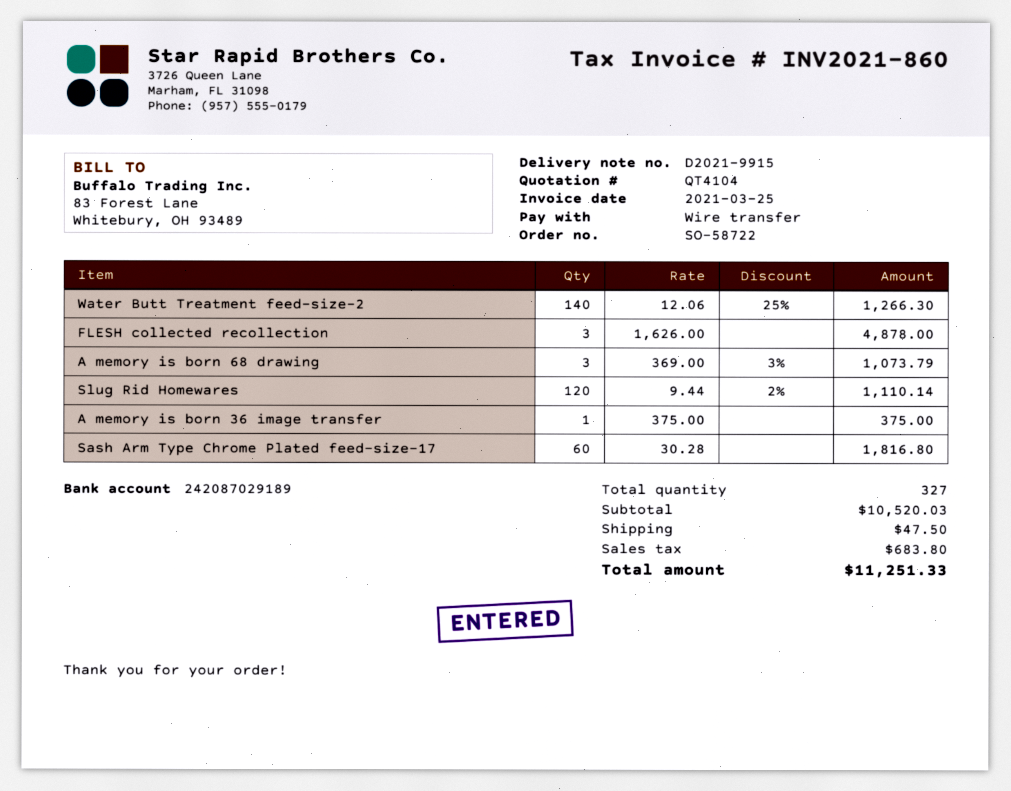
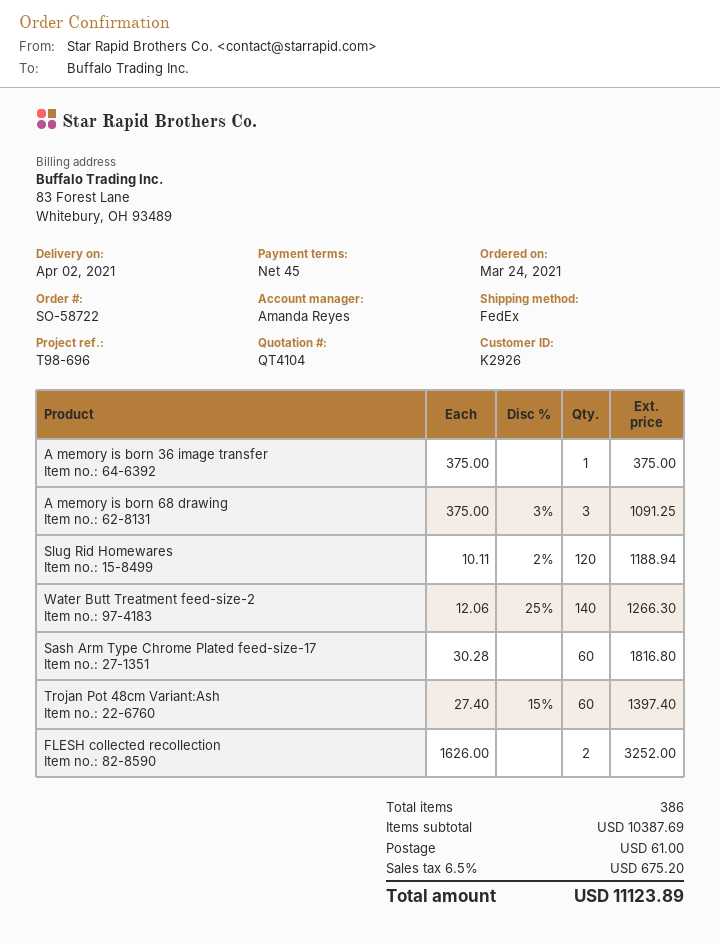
FLESH collected recollection: 3 x 1626.00 = 4878.00 -> 2 x 1626.00 = 3252.00
A memory is born 68 drawing: 3 x 369.00 - 3% = 1073.79 -> 3 x 375.00 - 3% = 1091.25
Slug Rid Homewares: 120 x 9.44 - 2% = 1110.14 -> 120 x 10.11 - 2% = 1188.94
Trojan Pot 48cm Variant:Ash: none -> 60 x 27.40 - 15% = 1397.40
total quantity: 327 -> 386
subtotal: 10520.03 -> 10387.69
shipping: 47.50 -> 61.00
tax: 683.80 -> 675.20
total: 11251.33 -> 11123.89

